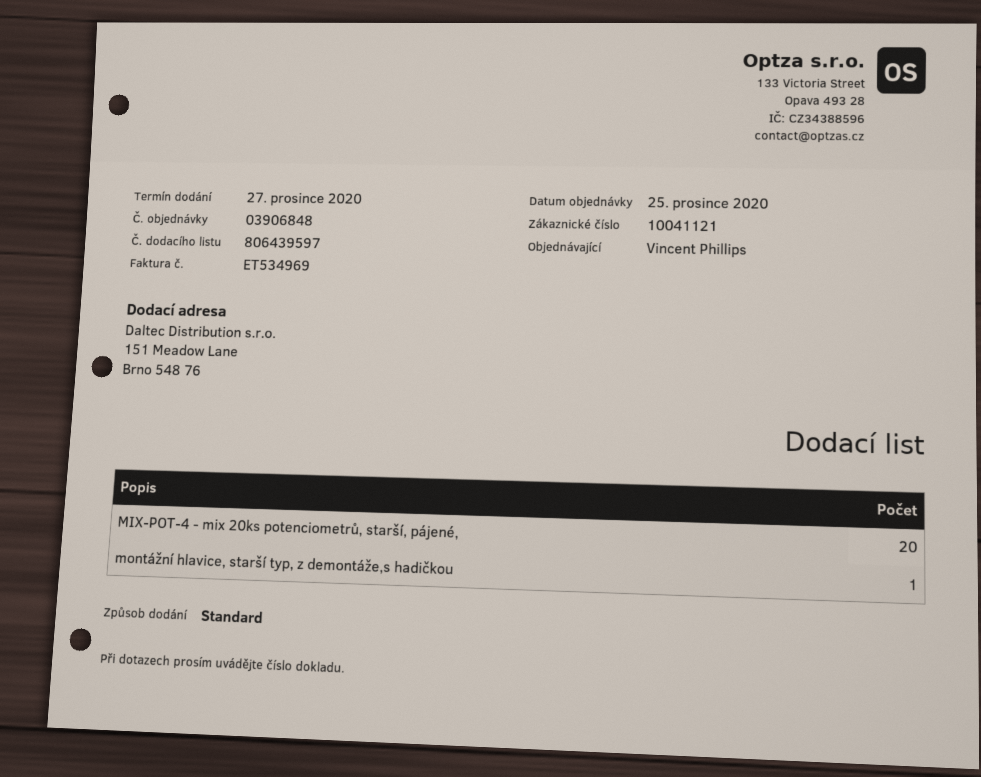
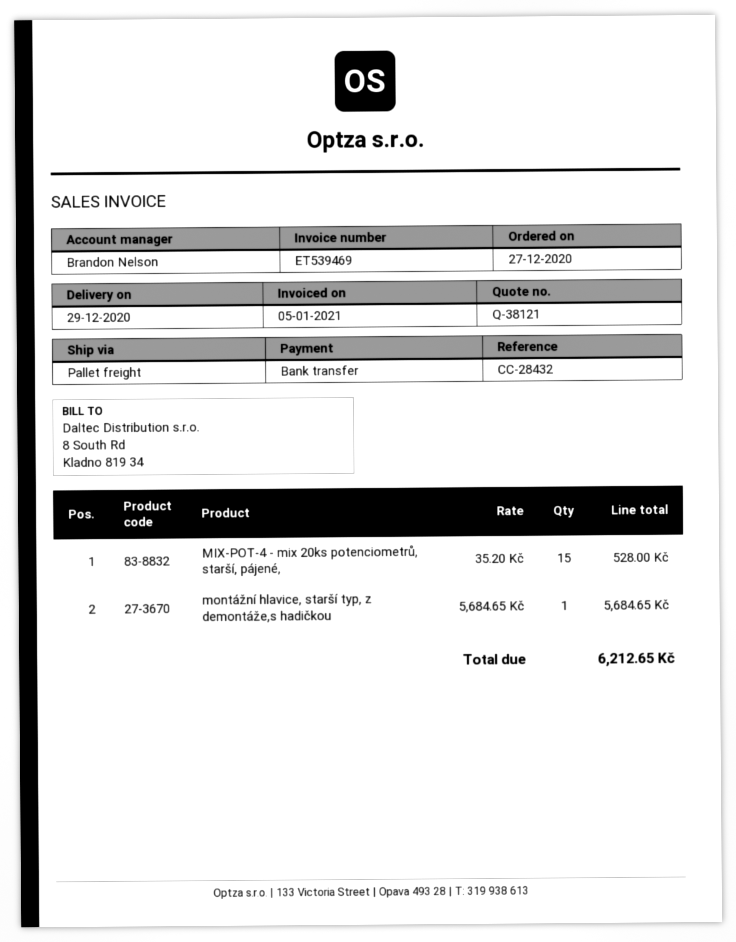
order date: 2020-12-25 -> 2020-12-27
delivery date: 2020-12-27 -> 2020-12-29
invoice number: ET534969 -> ET539469
shipping method: standard -> pallet freight
MIX-POT-4 - mix 20ks potenciometrů, starší, pájené,: 20 -> 15

